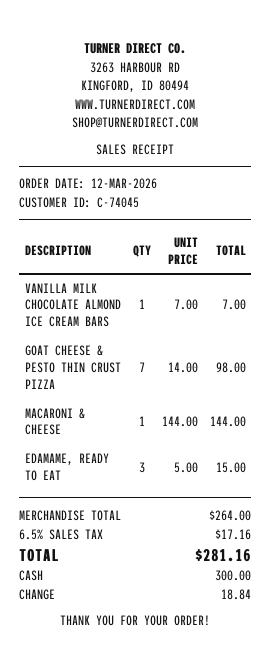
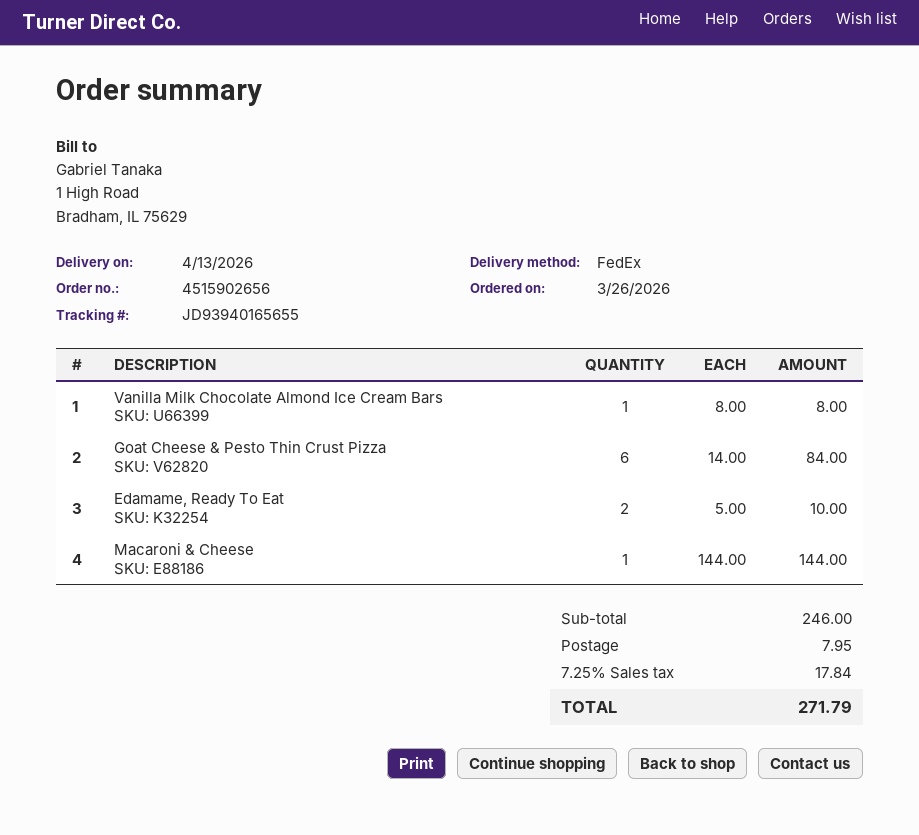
order date: 2026-03-12 -> 2026-03-26
VANILLA MILK CHOCOLATE ALMOND ICE CREAM BARS: 1 x 7.00 = 7.00 -> 1 x 8.00 = 8.00
GOAT CHEESE & PESTO THIN CRUST PIZZA: 7 x 14.00 = 98.00 -> 6 x 14.00 = 84.00
EDAMAME, READY TO EAT: 3 x 5.00 = 15.00 -> 2 x 5.00 = 10.00
subtotal: 264.00 -> 246.00
shipping: none -> 7.95
tax: 6.5% = 17.16 -> 7.25% = 17.84
total: 281.16 -> 271.79

